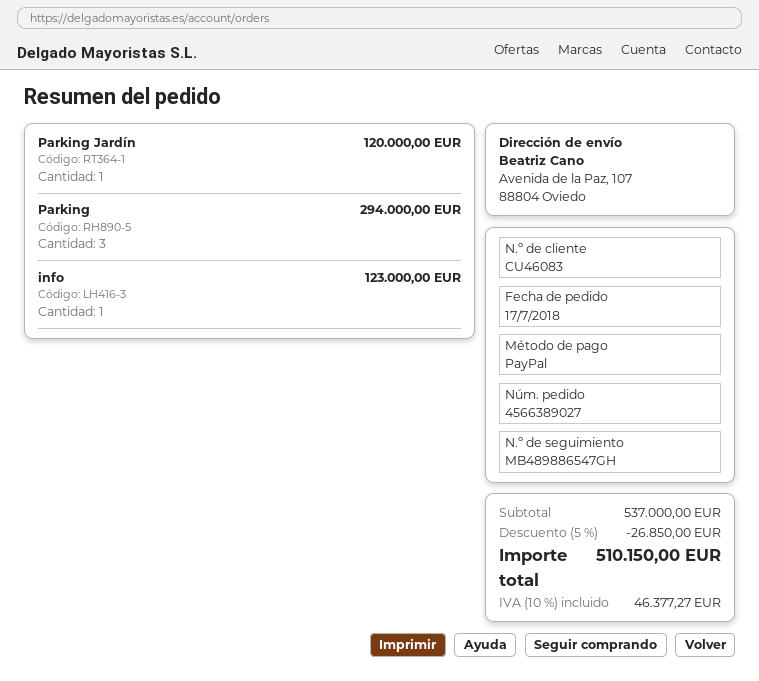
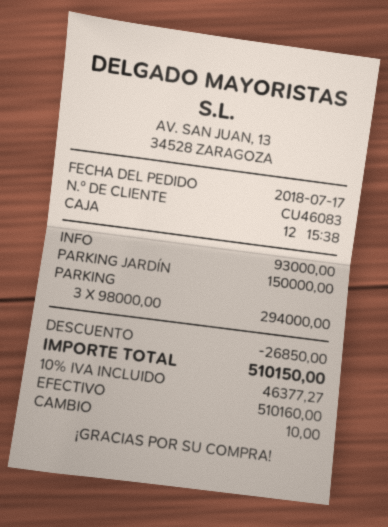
payment method: PayPal -> cash
Parking Jardín: 1 for 120000.00 -> 1 for 150000.00
info: 1 for 123000.00 -> 1 for 93000.00

